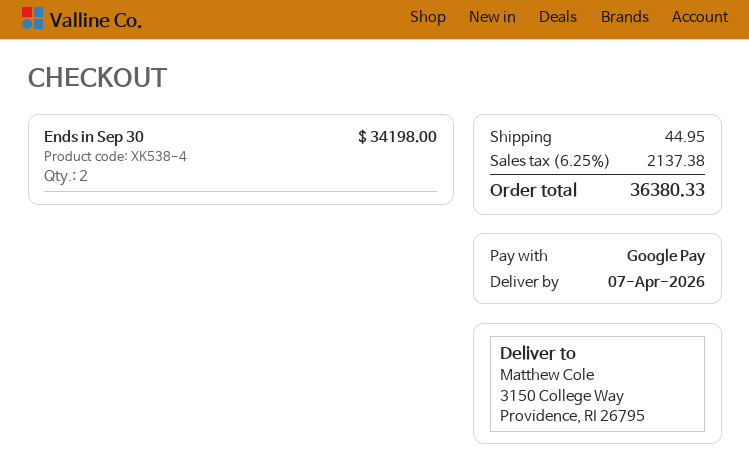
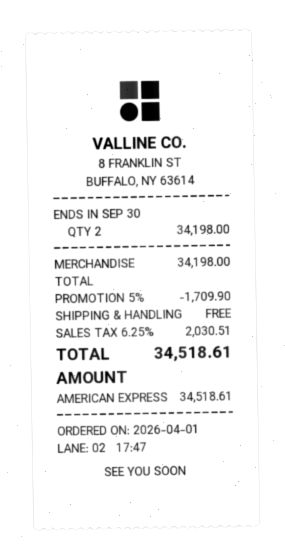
payment method: Google Pay -> American Express
discount: none -> 5% = 1709.90
shipping: 44.95 -> 0.00
tax: 6.25% = 2137.38 -> 6.25% = 2030.51
total: 36380.33 -> 34518.61

